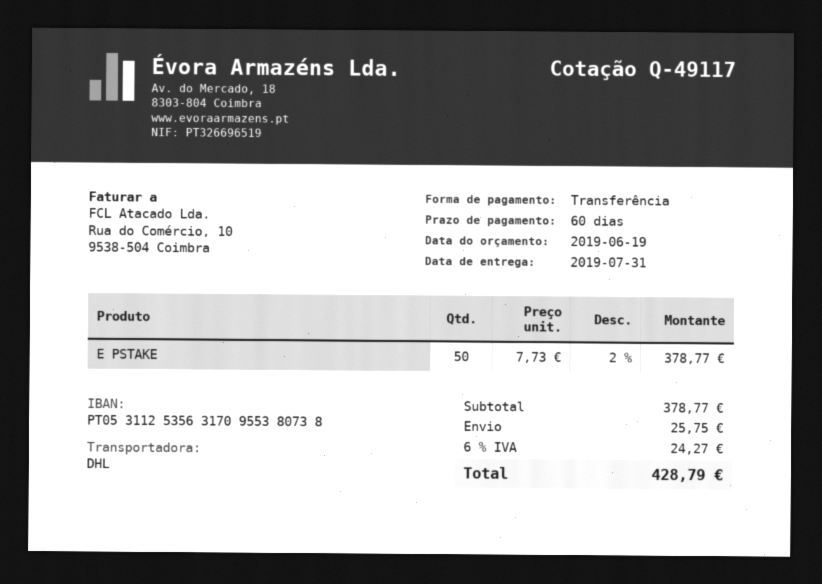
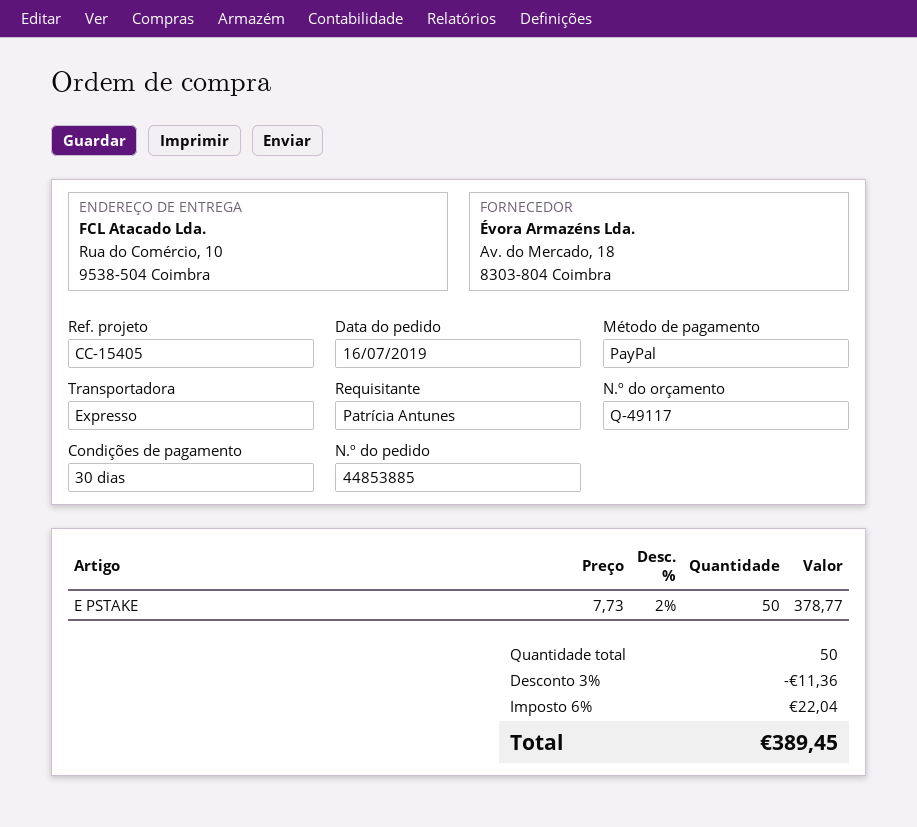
payment terms: 60 days -> 30 days
payment method: bank transfer -> PayPal
shipping method: DHL -> express
discount: none -> 3% = 11.36
shipping: 25.75 -> none
tax: 6% = 24.27 -> 6% = 22.04
total: 428.79 -> 389.45

